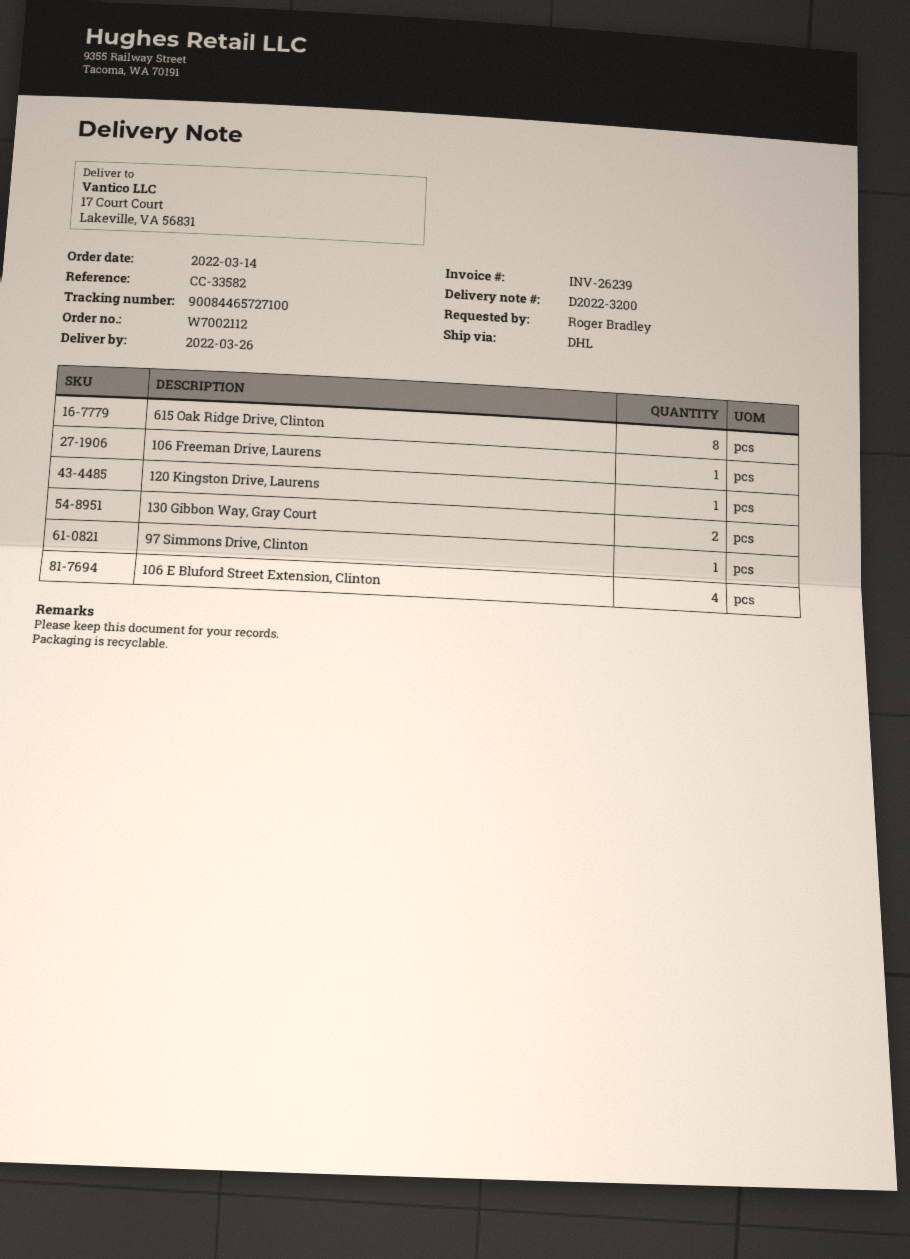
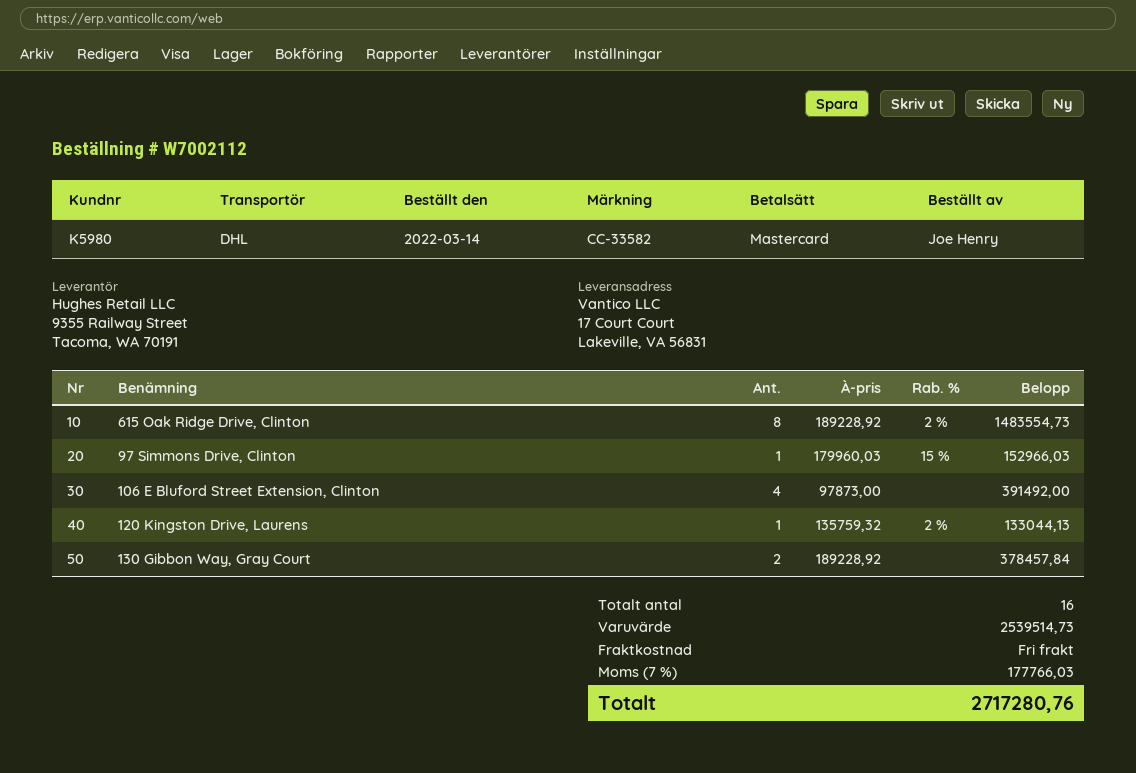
ordered by: Roger Bradley -> Joe Henry
106 Freeman Drive, Laurens: 1 -> none

